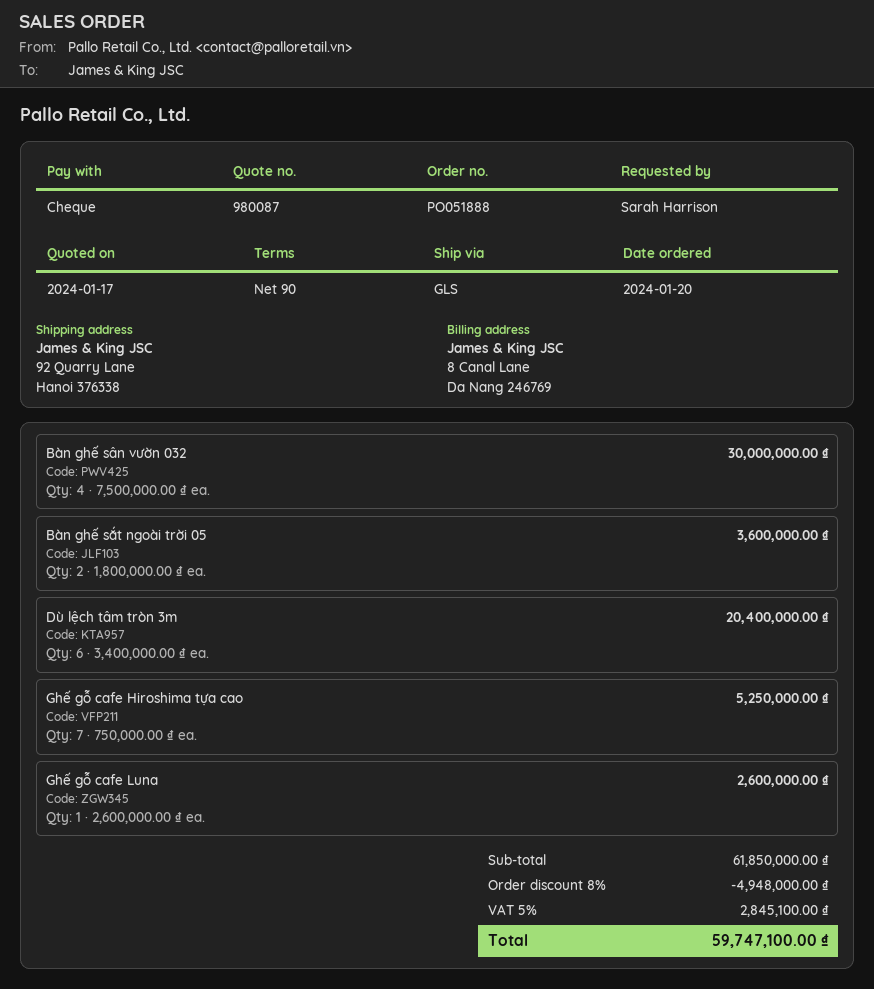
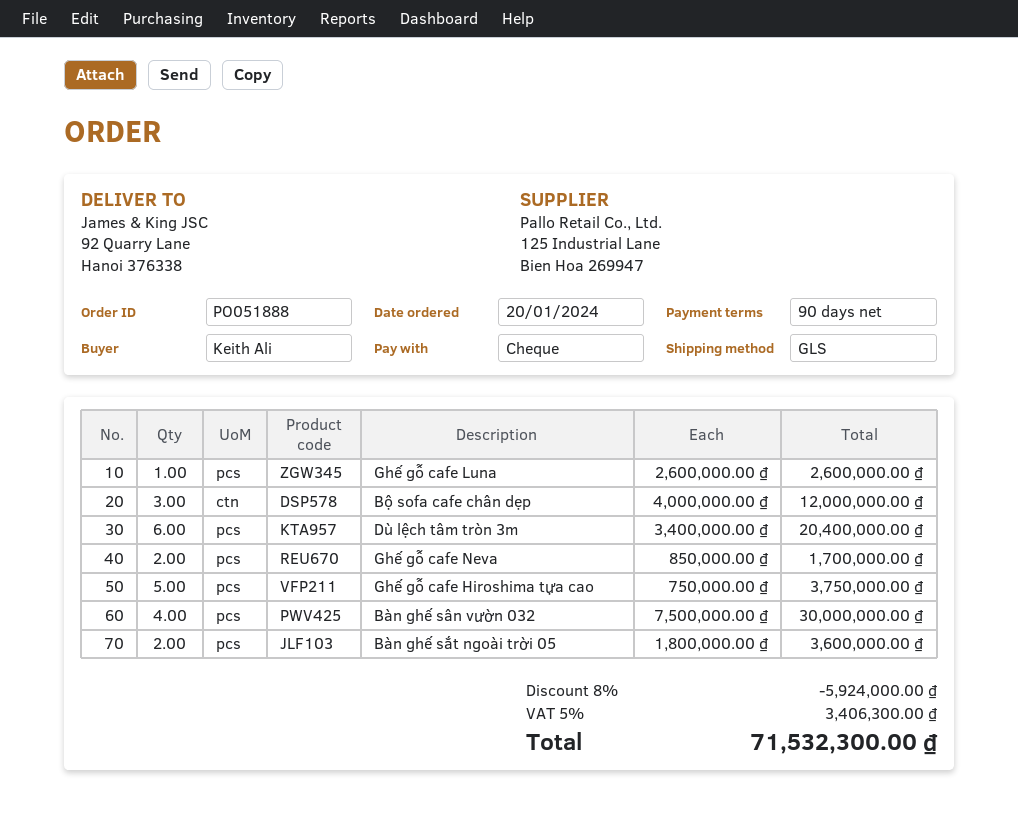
ordered by: Sarah Harrison -> Keith Ali
Ghế gỗ cafe Hiroshima tựa cao: 7 x 750000.00 = 5250000.00 -> 5 x 750000.00 = 3750000.00
Bộ sofa cafe chân dẹp: none -> 3 x 4000000.00 = 12000000.00
Ghế gỗ cafe Neva: none -> 2 x 850000.00 = 1700000.00
discount: 8% = 4948000.00 -> 8% = 5924000.00
tax: 5% = 2845100.00 -> 5% = 3406300.00
total: 59747100.00 -> 71532300.00

